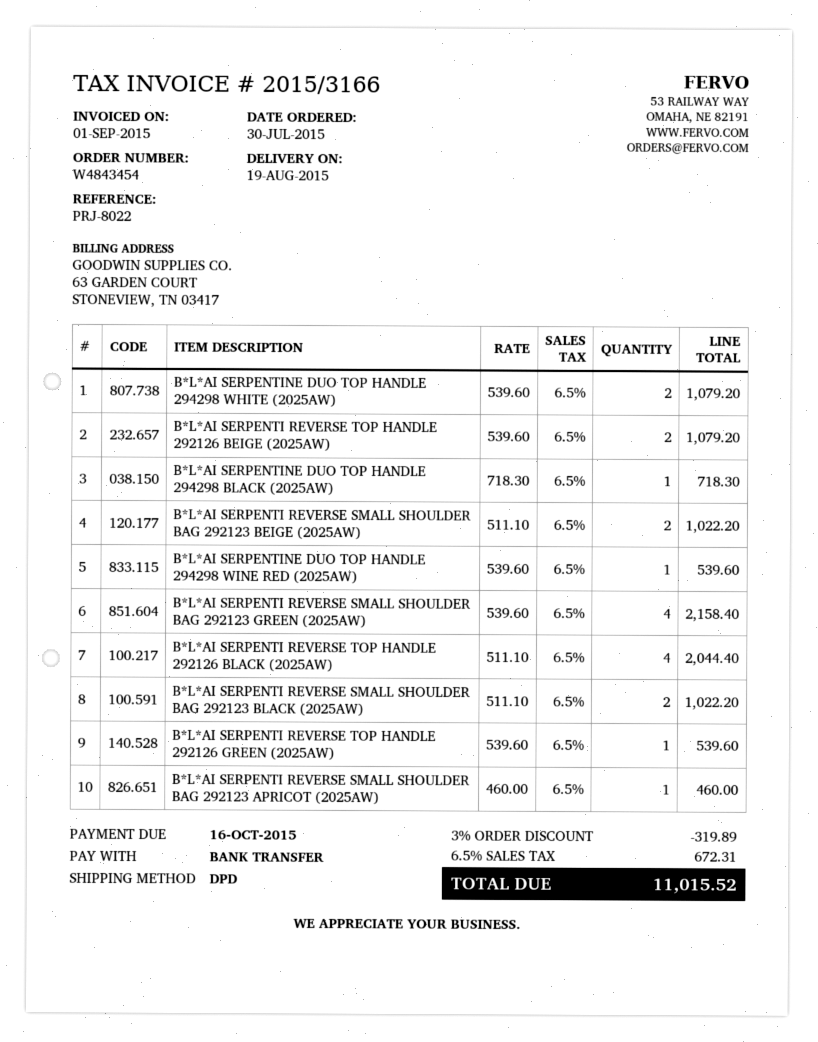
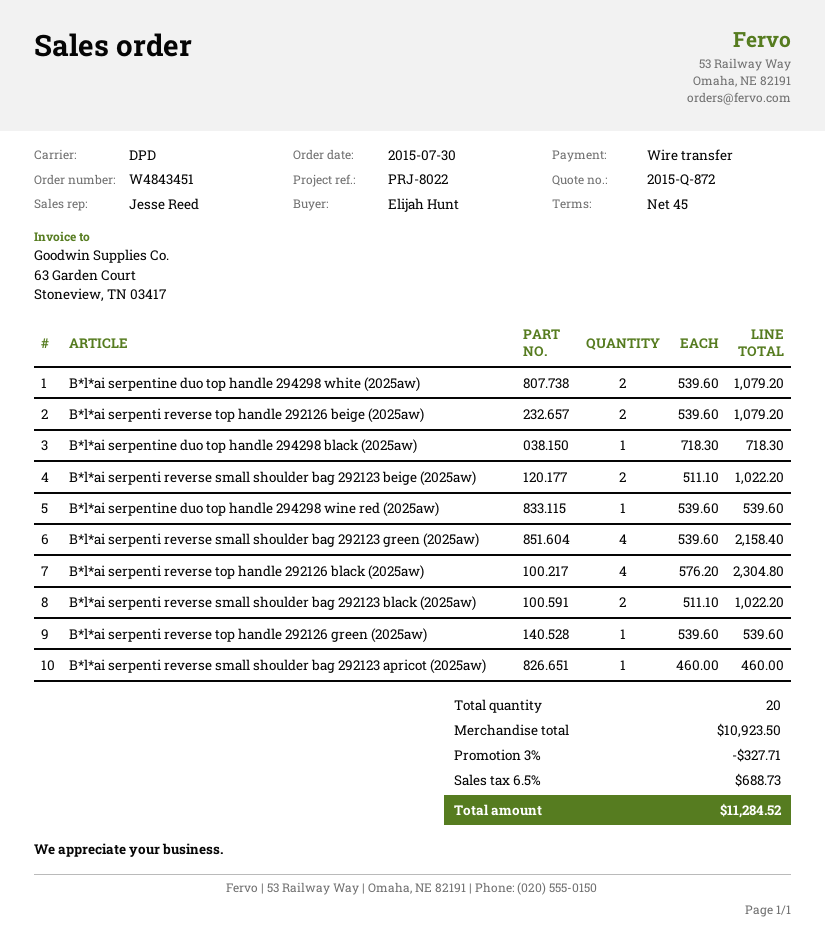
order number: W4843454 -> W4843451
B*L*AI SERPENTI REVERSE TOP HANDLE 292126 BLACK (2025AW): 4 x 511.10 = 2044.40 -> 4 x 576.20 = 2304.80
discount: 3% = 319.89 -> 3% = 327.71
tax: 6.5% = 672.31 -> 6.5% = 688.73
total: 11015.52 -> 11284.52

